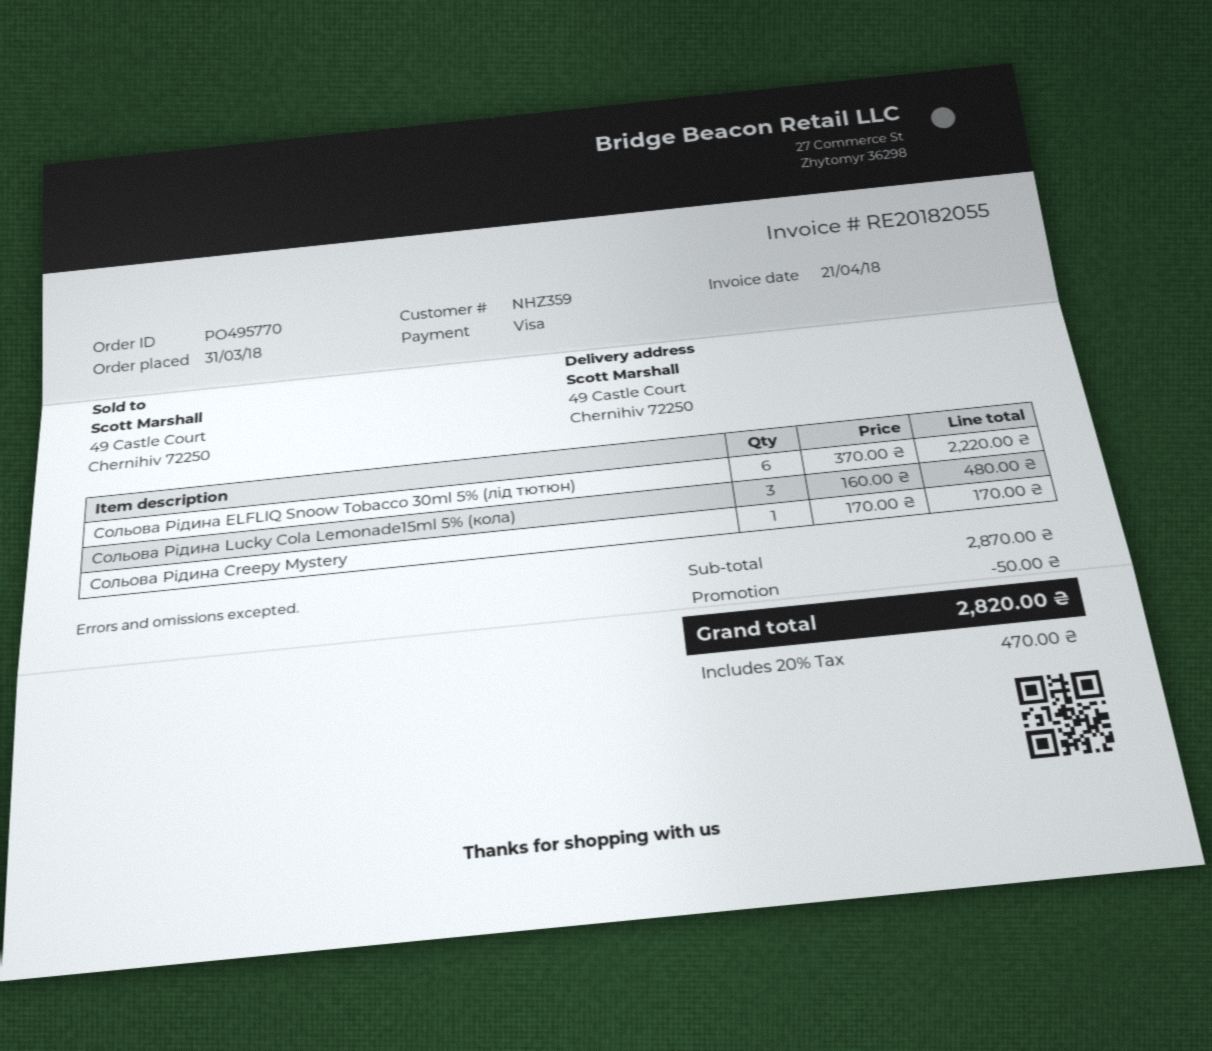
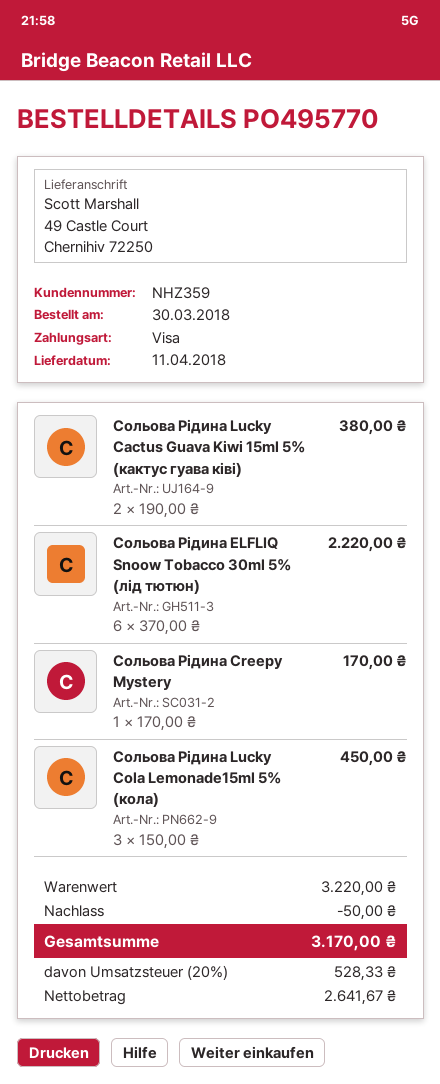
order date: 2018-03-31 -> 2018-03-30
Сольова Рідина Lucky Cola Lemonade15ml 5% (кола): 3 x 160.00 = 480.00 -> 3 x 150.00 = 450.00
Сольова Рідина Lucky Cactus Guava Kiwi 15ml 5% (кактус гуава ківі): none -> 2 x 190.00 = 380.00
subtotal: 2870.00 -> 3220.00
tax: 20% = 470.00 -> 20% = 528.33
total: 2820.00 -> 3170.00

